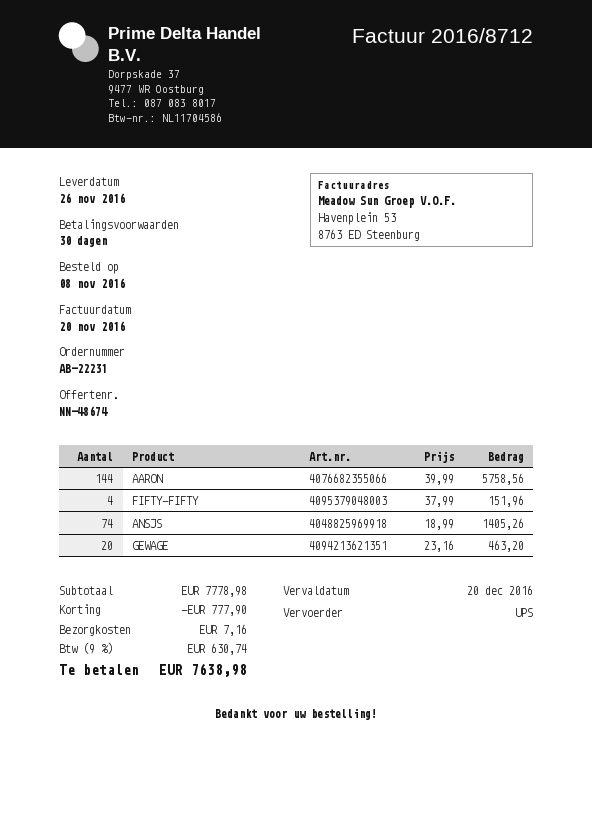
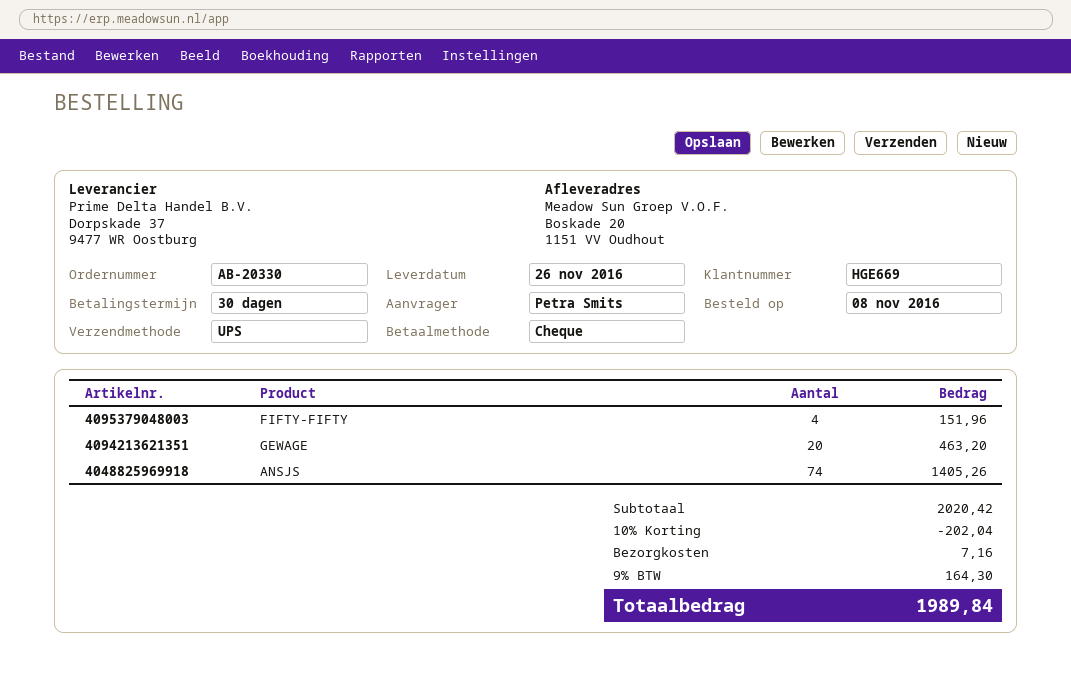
order number: AB-22231 -> AB-20330
AARON: 144 for 5758.56 -> none
subtotal: 7778.98 -> 2020.42
discount: 777.90 -> 202.04
tax: 9% = 630.74 -> 9% = 164.30
total: 7638.98 -> 1989.84

